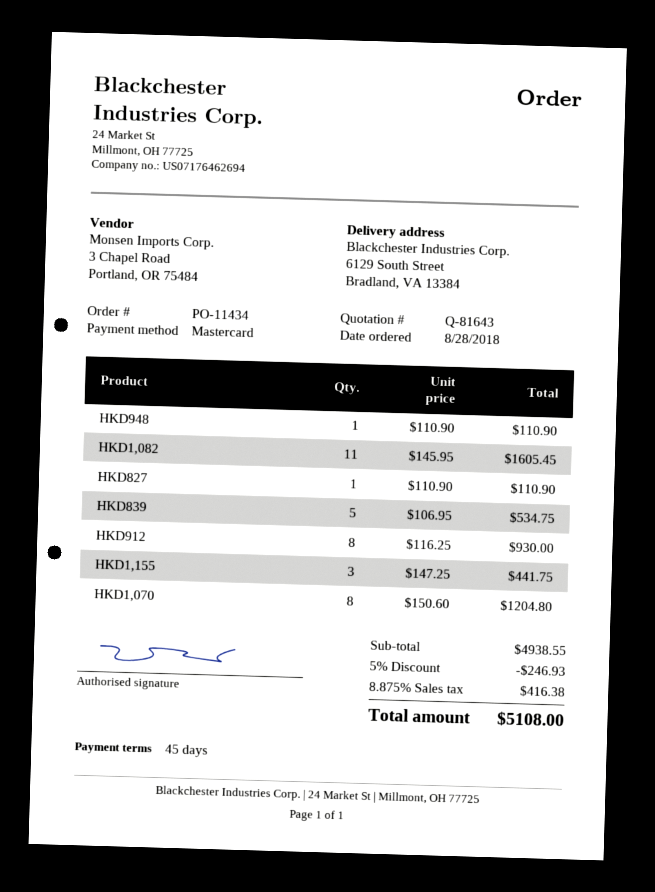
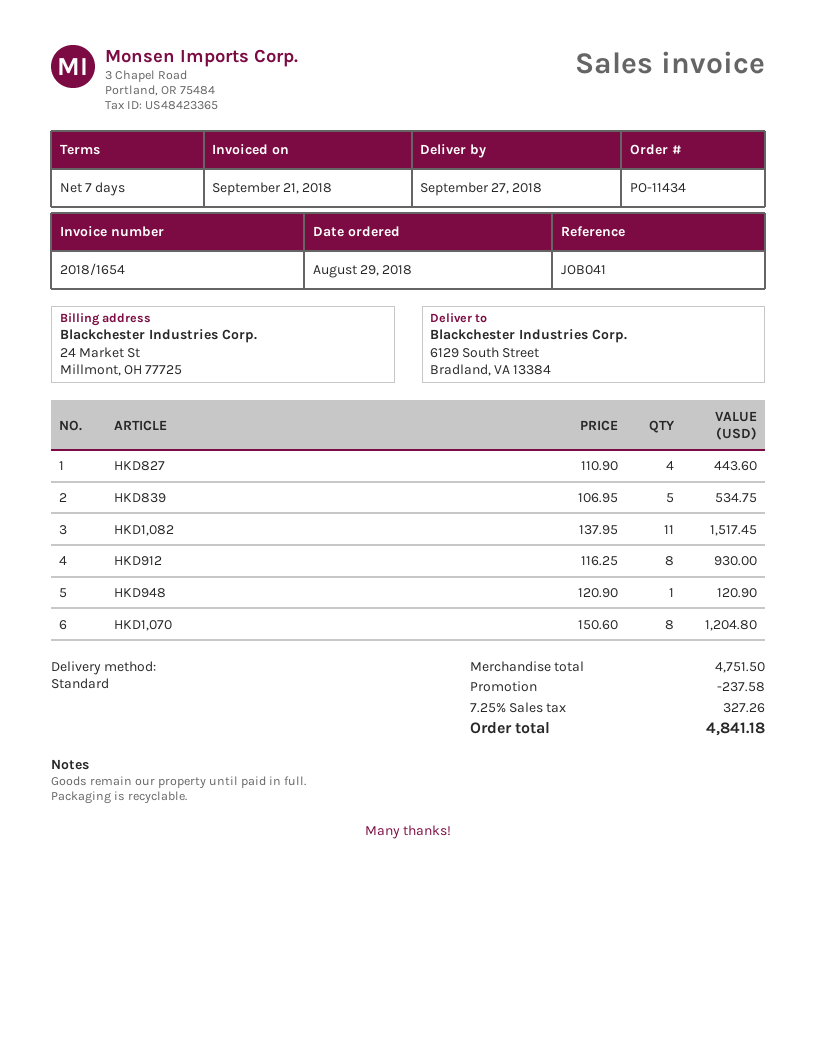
order date: 2018-08-28 -> 2018-08-29
payment terms: 45 days -> 7 days
HKD948: 1 x 110.90 = 110.90 -> 1 x 120.90 = 120.90
HKD1,082: 11 x 145.95 = 1605.45 -> 11 x 137.95 = 1517.45
HKD827: 1 x 110.90 = 110.90 -> 4 x 110.90 = 443.60
HKD1,155: 3 x 147.25 = 441.75 -> none
subtotal: 4938.55 -> 4751.50
discount: 246.93 -> 237.58
tax: 8.875% = 416.38 -> 7.25% = 327.26
total: 5108.00 -> 4841.18

